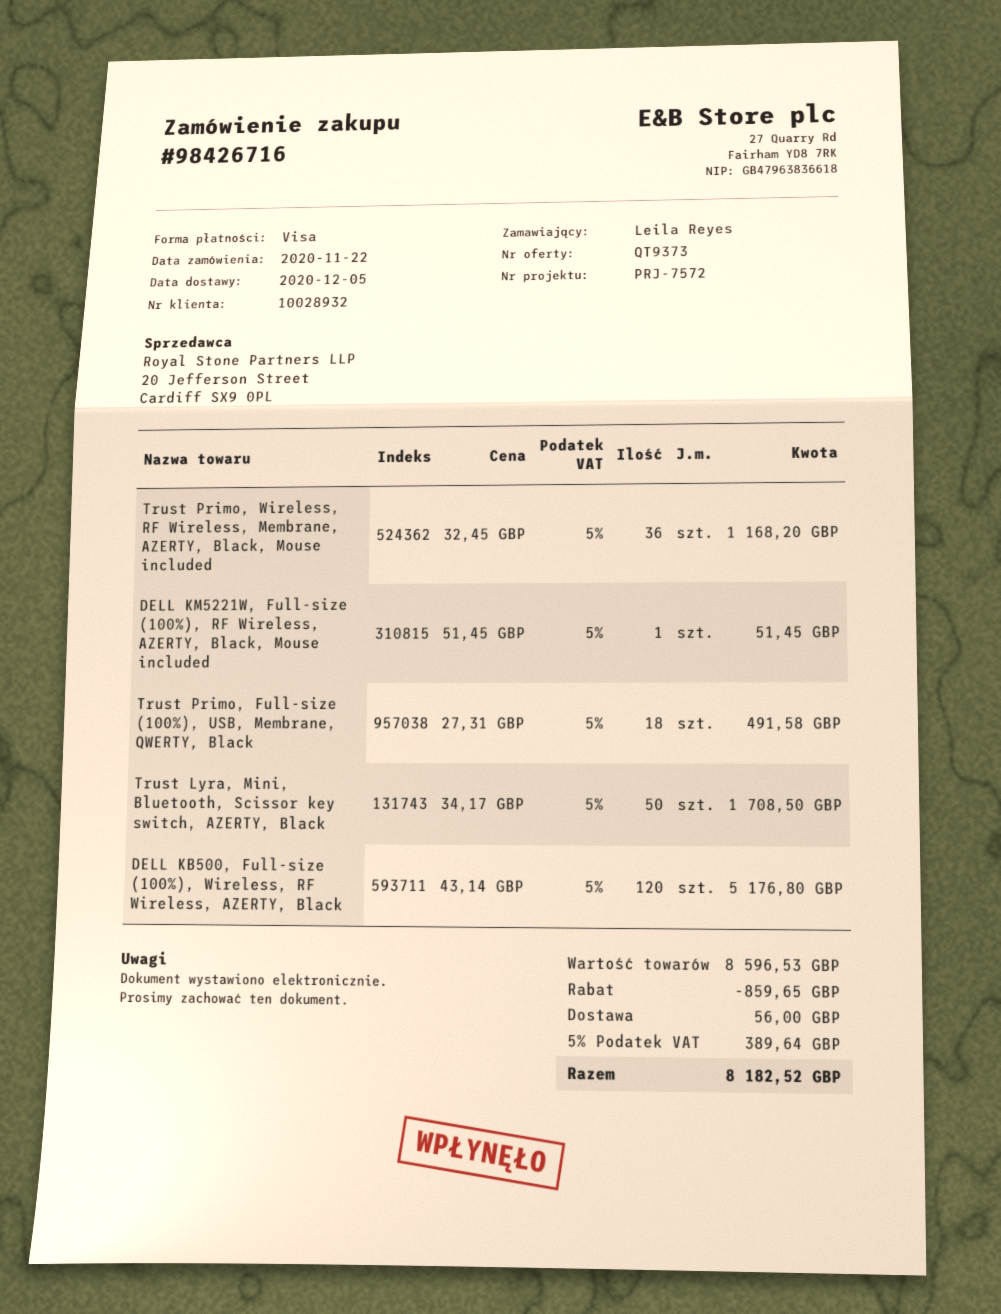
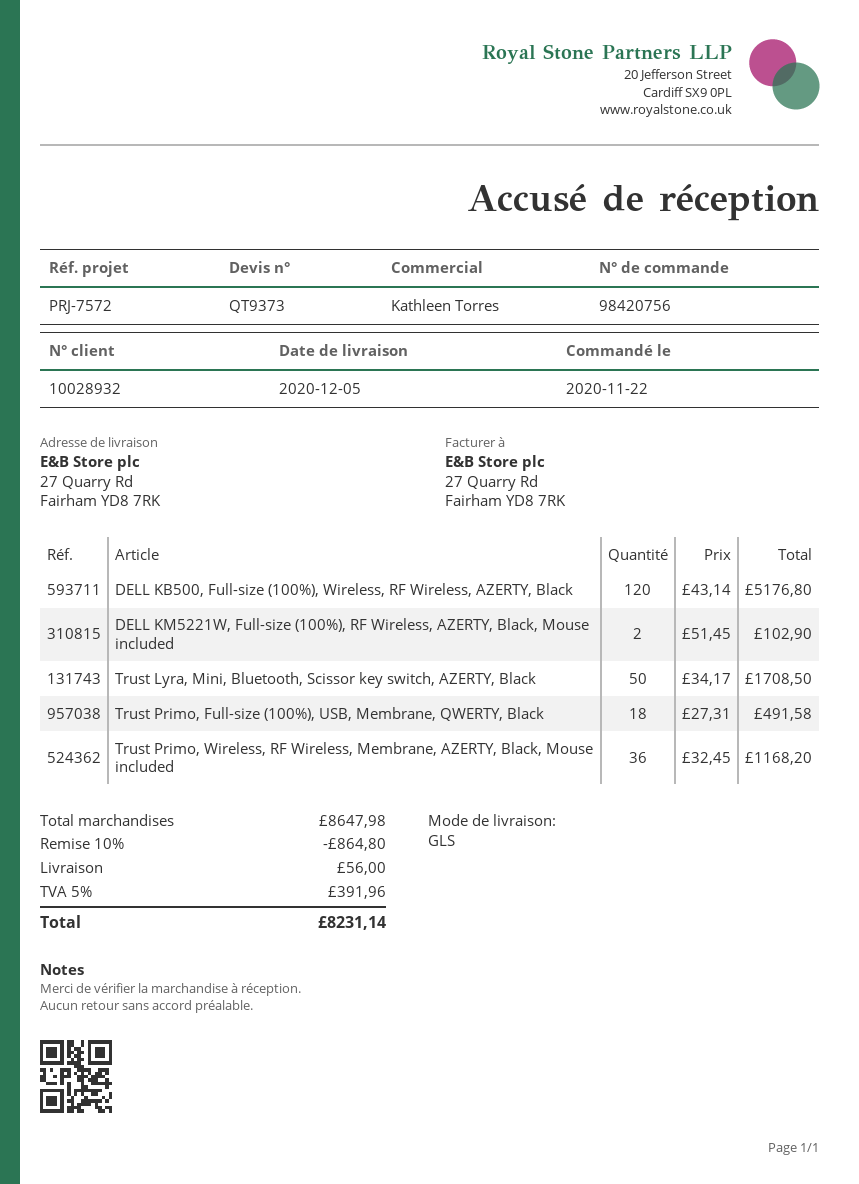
order number: 98426716 -> 98420756
DELL KM5221W, Full-size (100%), RF Wireless, AZERTY, Black, Mouse included: 1 x 51.45 = 51.45 -> 2 x 51.45 = 102.90
subtotal: 8596.53 -> 8647.98
discount: 859.65 -> 864.80
tax: 5% = 389.64 -> 5% = 391.96
total: 8182.52 -> 8231.14

